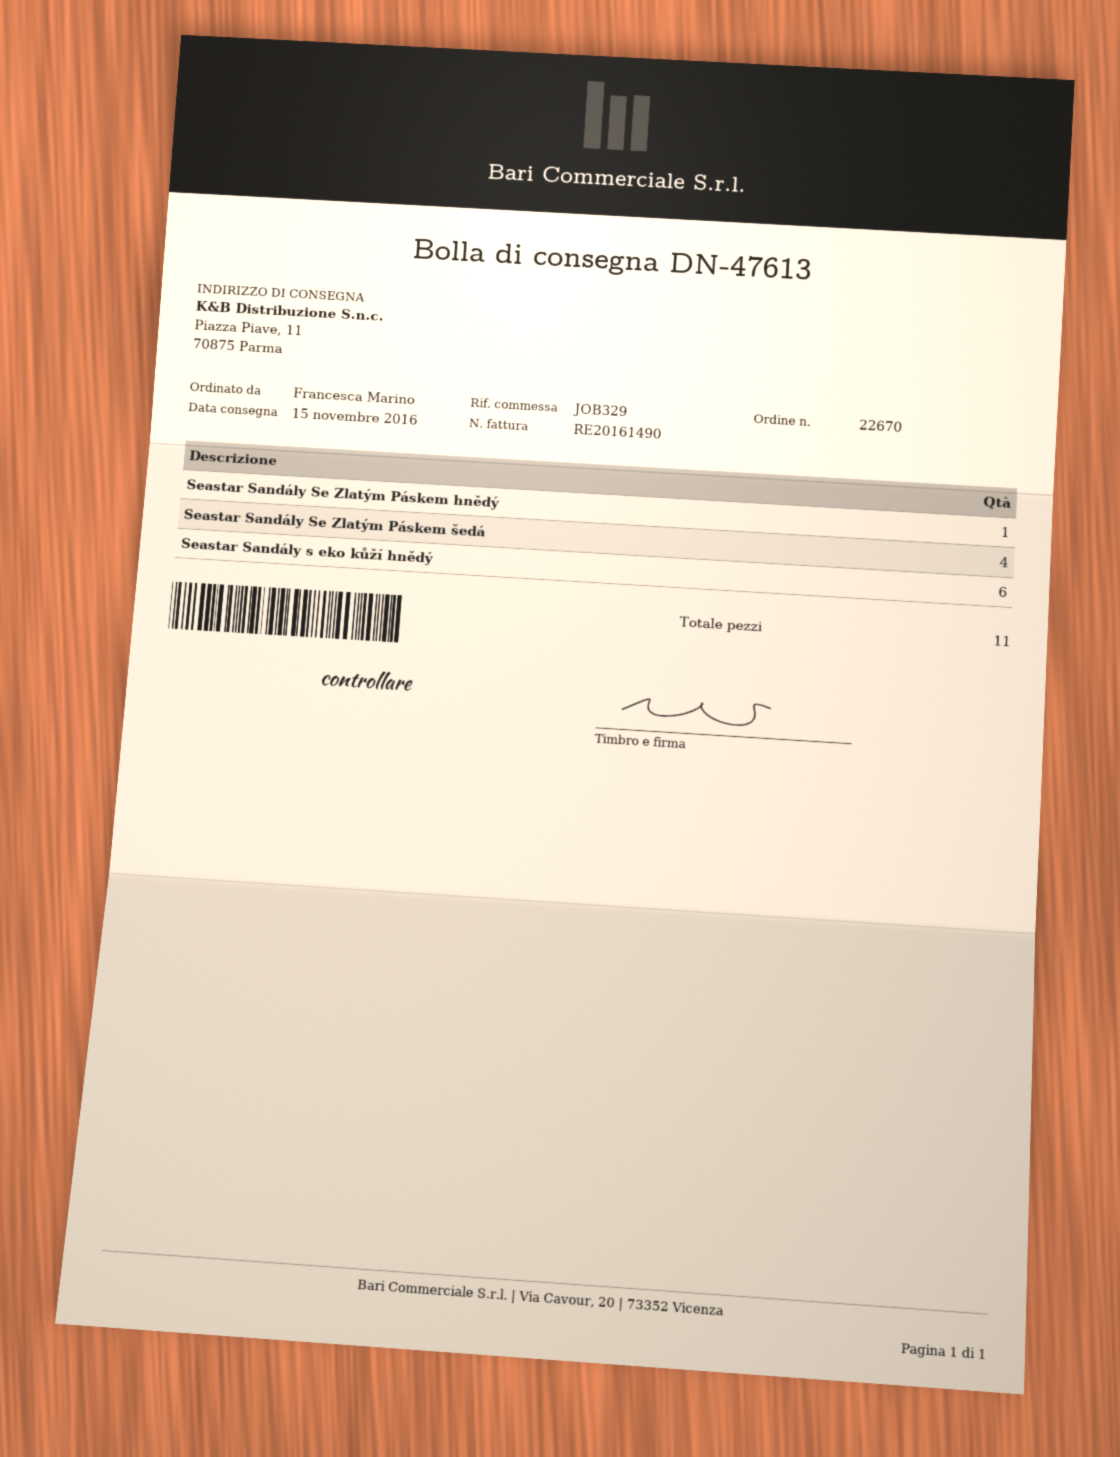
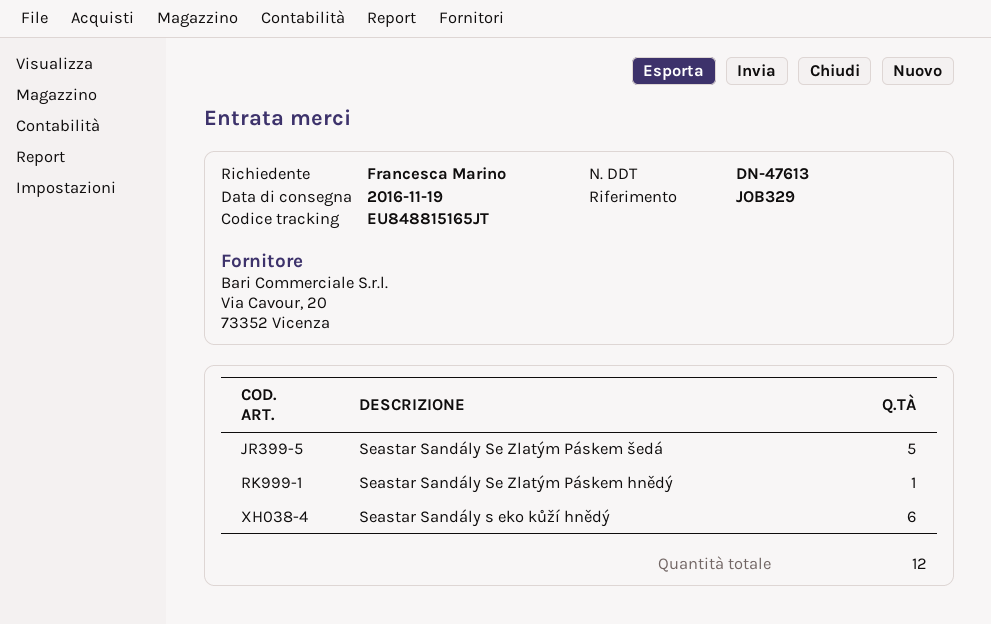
delivery date: 2016-11-15 -> 2016-11-19
Seastar Sandály Se Zlatým Páskem šedá: 4 -> 5
total quantity: 11 -> 12

